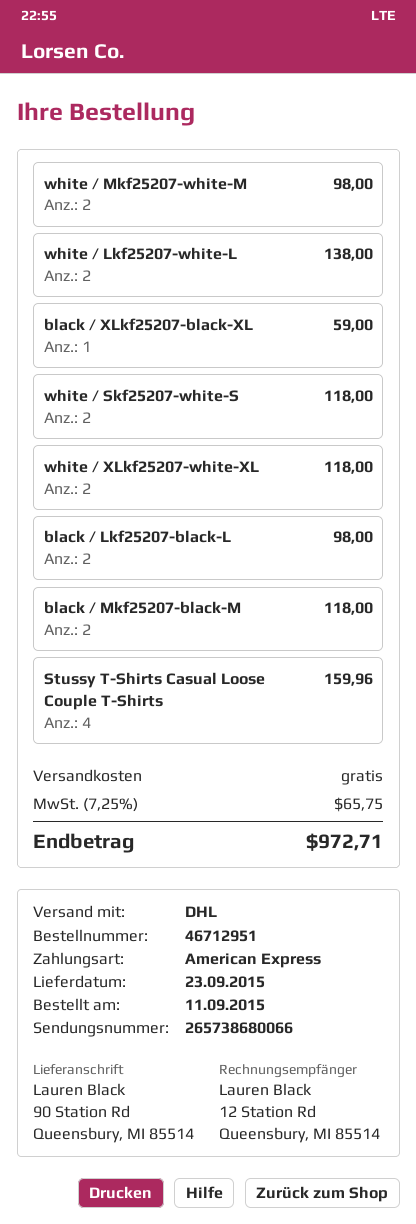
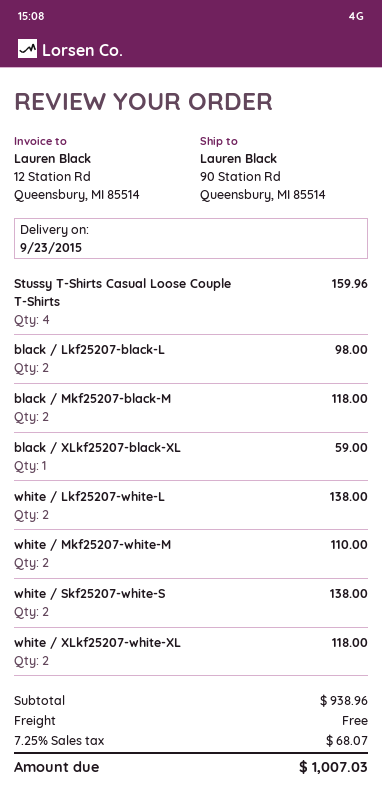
white / Mkf25207-white-M: 2 for 98.00 -> 2 for 110.00
white / Skf25207-white-S: 2 for 118.00 -> 2 for 138.00
tax: 7.25% = 65.75 -> 7.25% = 68.07
total: 972.71 -> 1007.03

